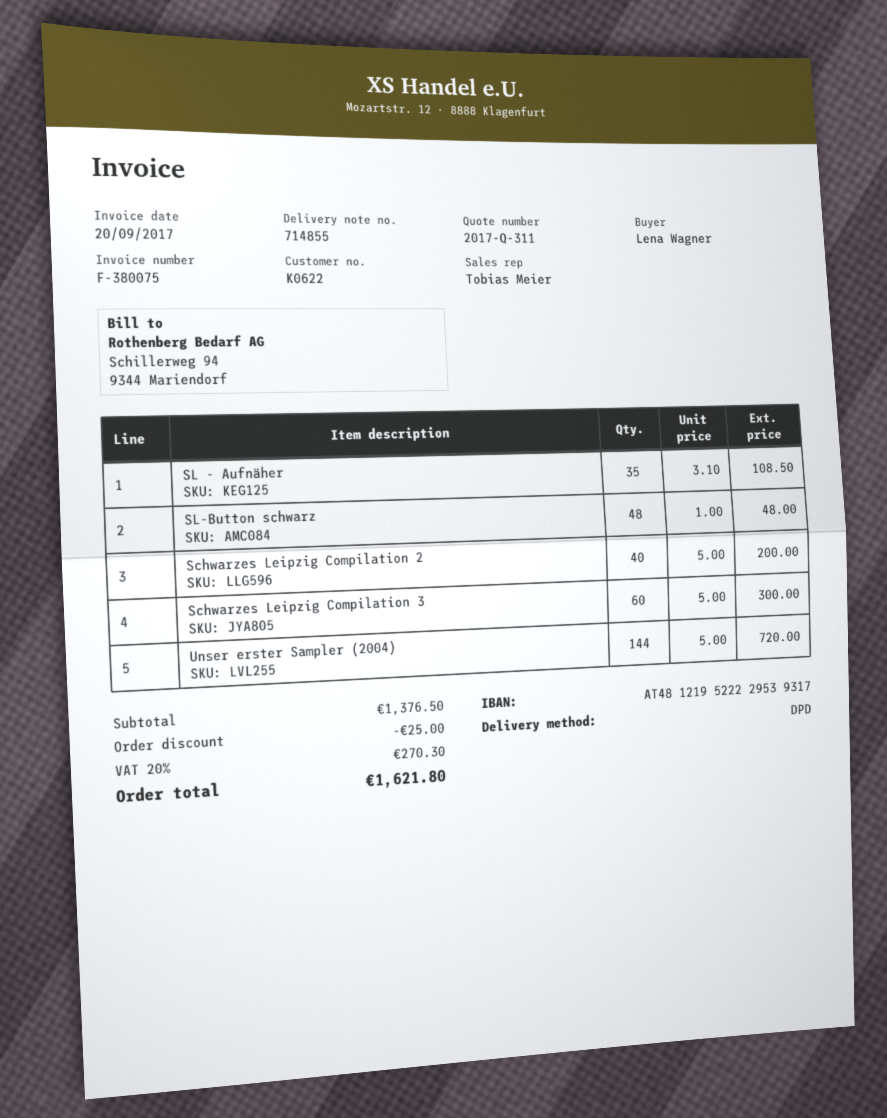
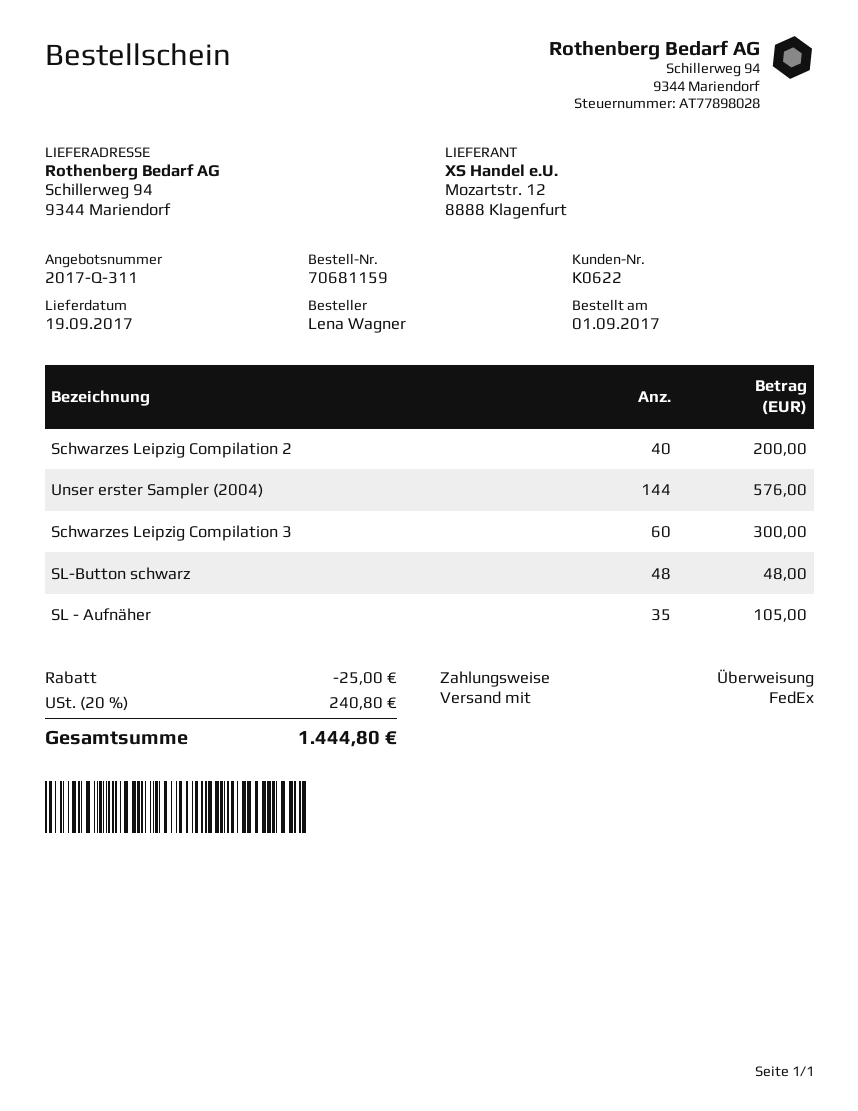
shipping method: DPD -> FedEx
SL - Aufnäher: 35 for 108.50 -> 35 for 105.00
Unser erster Sampler (2004): 144 for 720.00 -> 144 for 576.00
tax: 20% = 270.30 -> 20% = 240.80
total: 1621.80 -> 1444.80

